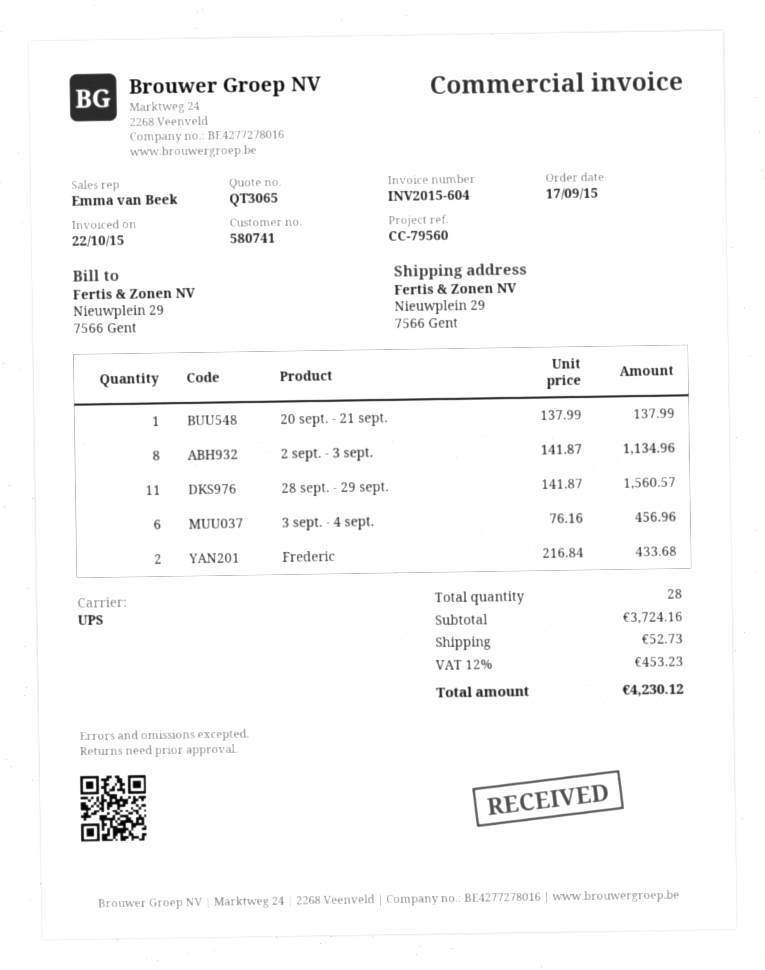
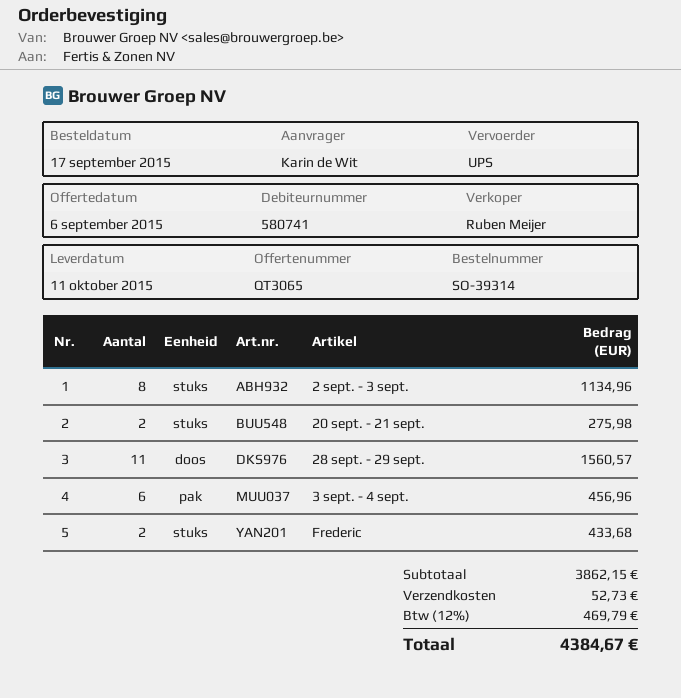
sales rep: Emma van Beek -> Ruben Meijer
20 sept. - 21 sept.: 1 for 137.99 -> 2 for 275.98
subtotal: 3724.16 -> 3862.15
tax: 12% = 453.23 -> 12% = 469.79
total: 4230.12 -> 4384.67

